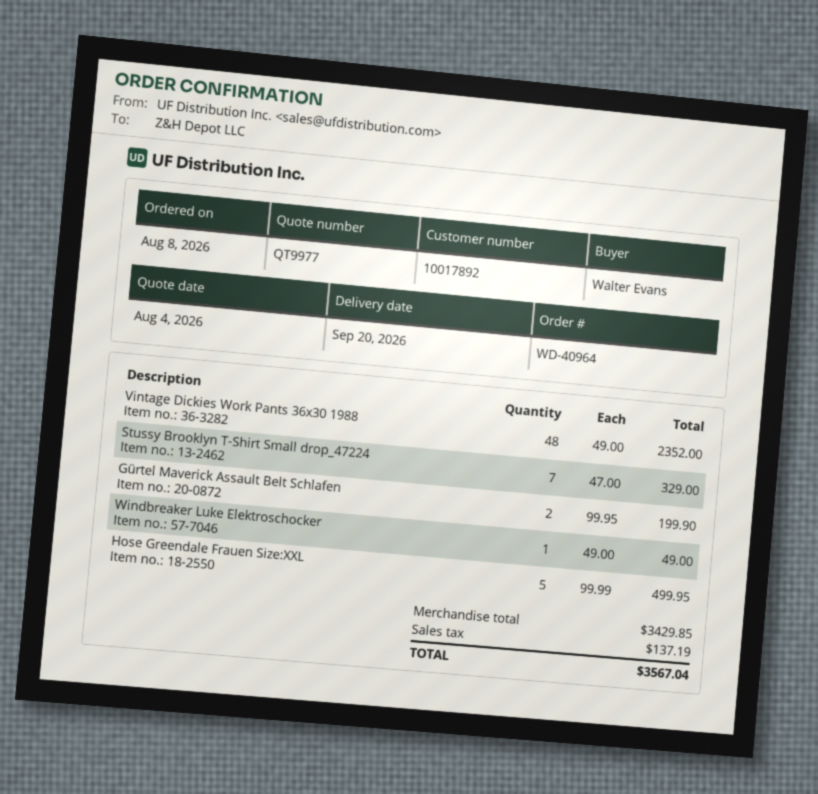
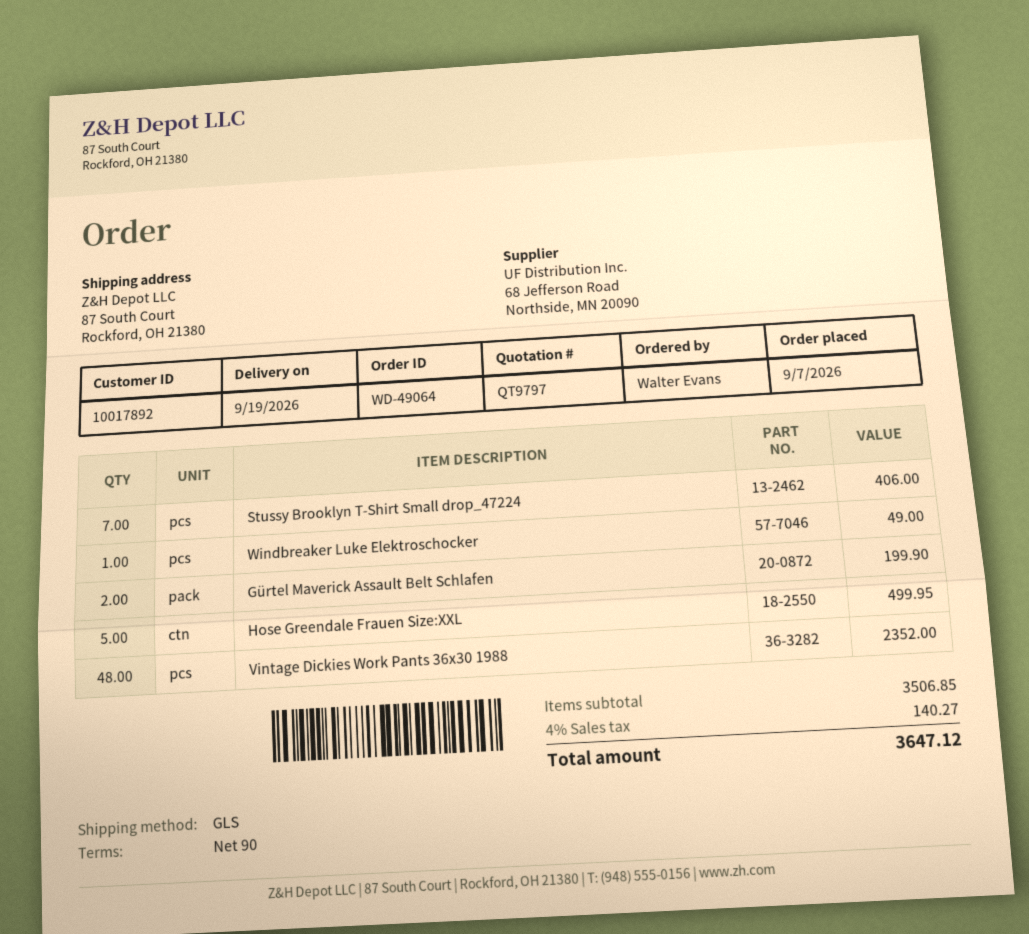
quote number: QT9977 -> QT9797
order number: WD-40964 -> WD-49064
order date: 2026-08-08 -> 2026-09-07
delivery date: 2026-09-20 -> 2026-09-19
Stussy Brooklyn T-Shirt Small drop_47224: 7 for 329.00 -> 7 for 406.00
subtotal: 3429.85 -> 3506.85
tax: 137.19 -> 140.27
total: 3567.04 -> 3647.12

